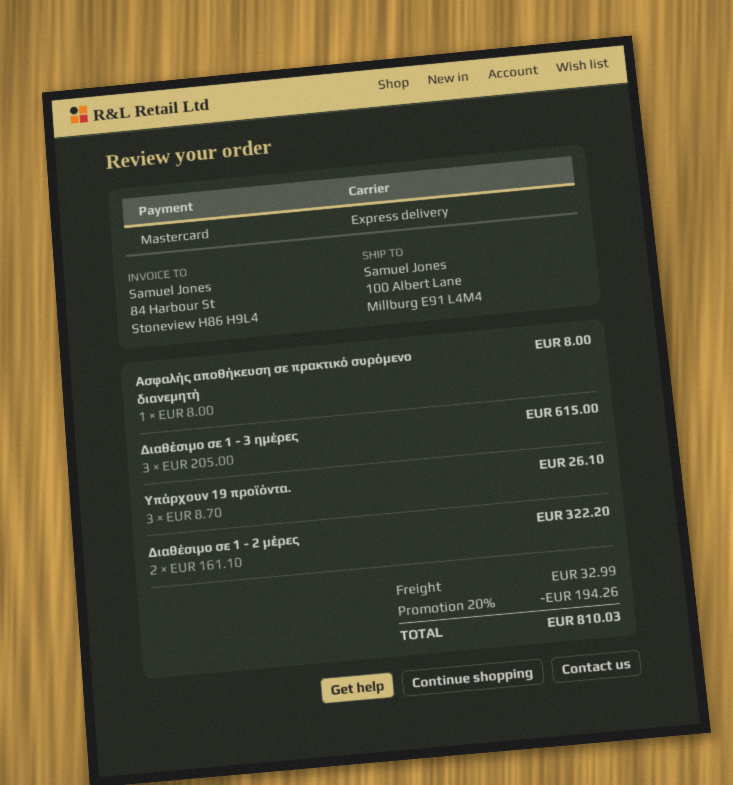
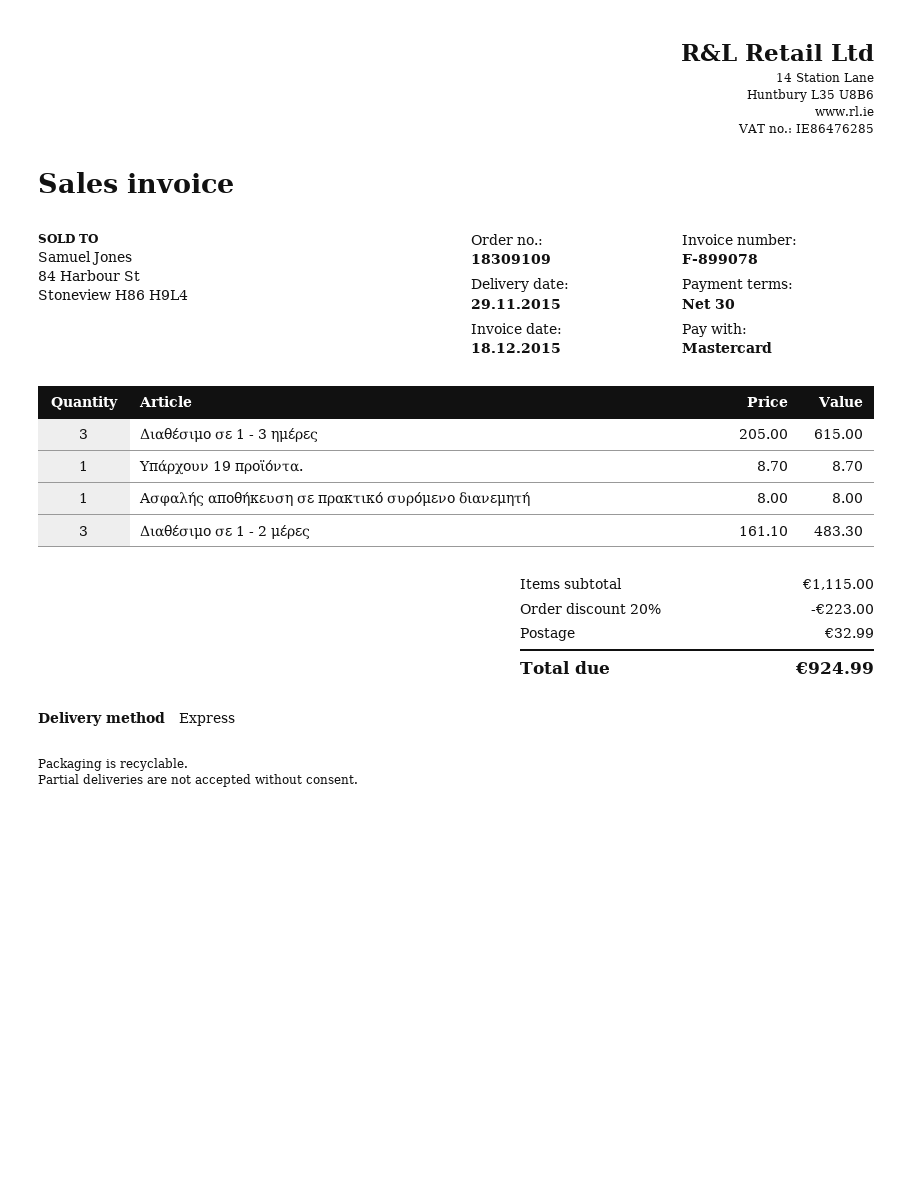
Υπάρχουν 19 προϊόντα.: 3 x 8.70 = 26.10 -> 1 x 8.70 = 8.70
Διαθέσιμο σε 1 - 2 μέρες: 2 x 161.10 = 322.20 -> 3 x 161.10 = 483.30
discount: 20% = 194.26 -> 20% = 223.00
total: 810.03 -> 924.99

